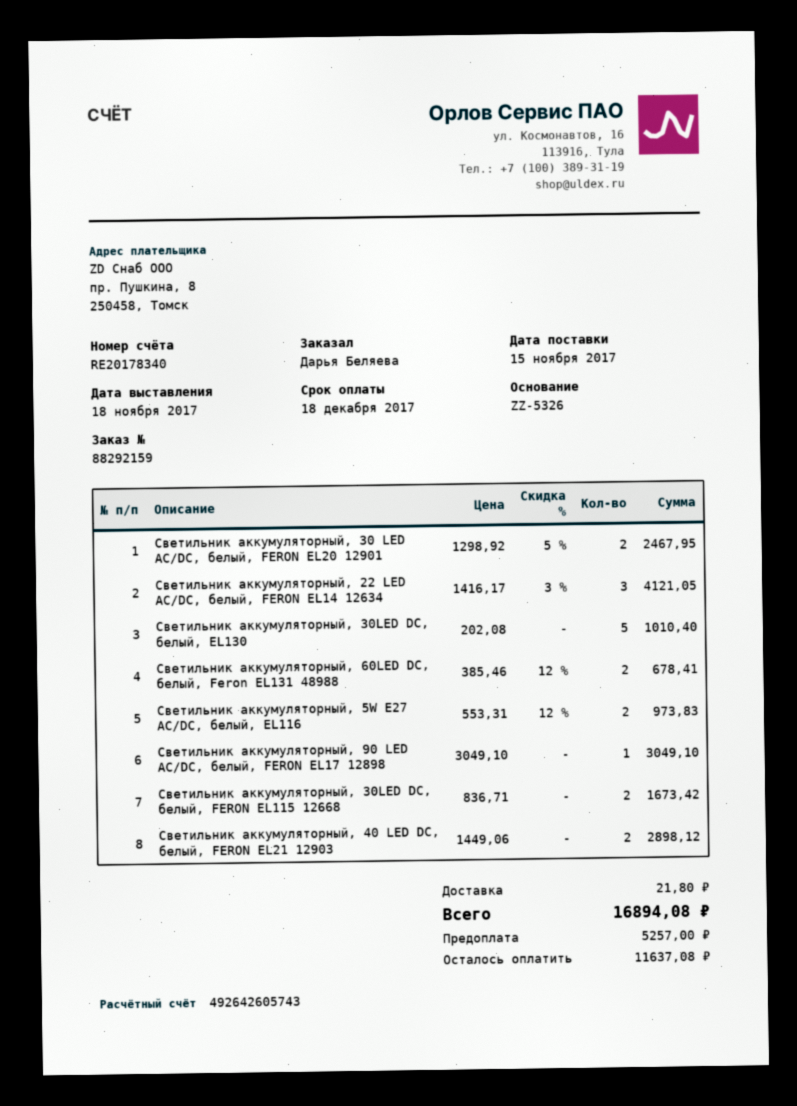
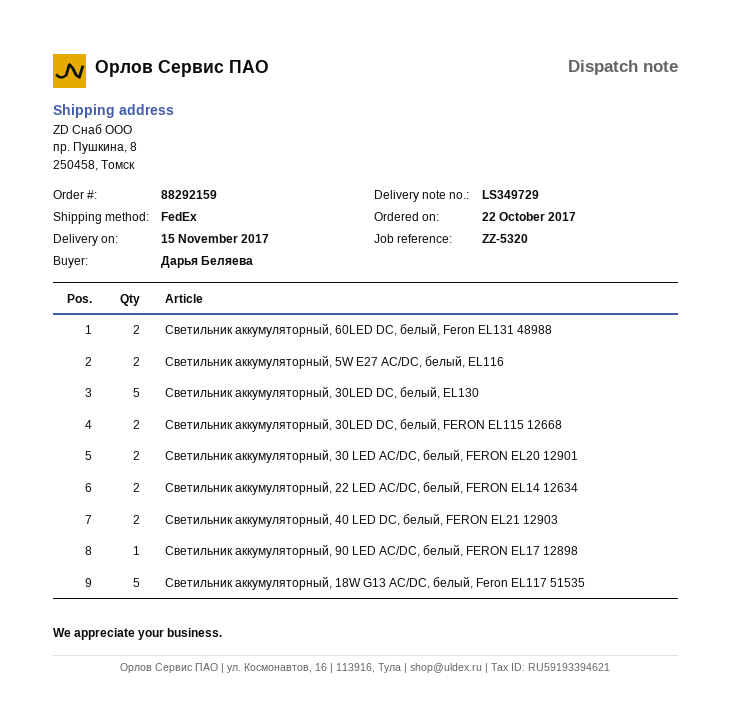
reference: ZZ-5326 -> ZZ-5320
Светильник аккумуляторный, 22 LED AC/DC, белый, FERON EL14 12634: 3 -> 2
Светильник аккумуляторный, 18W G13 AC/DC, белый, Feron EL117 51535: none -> 5

